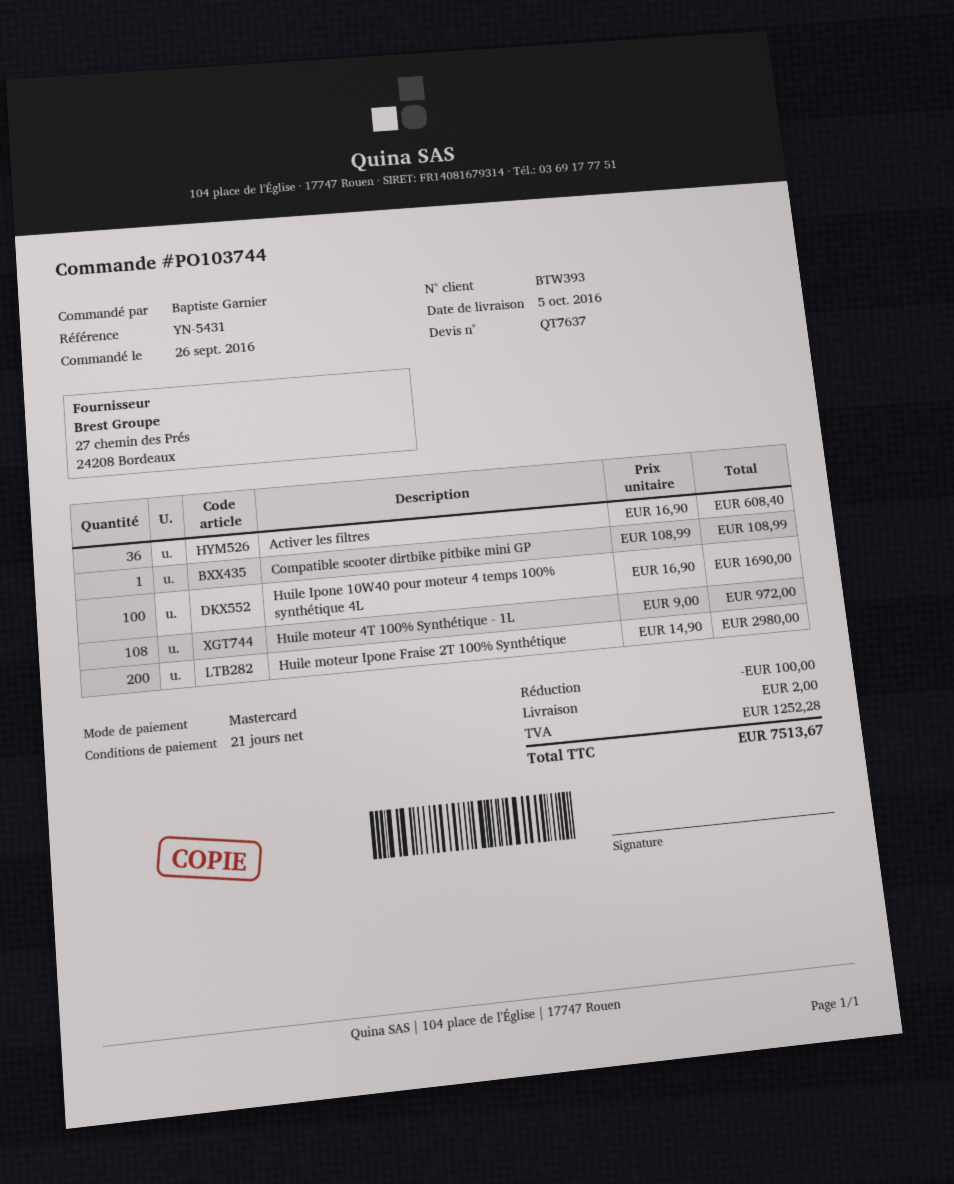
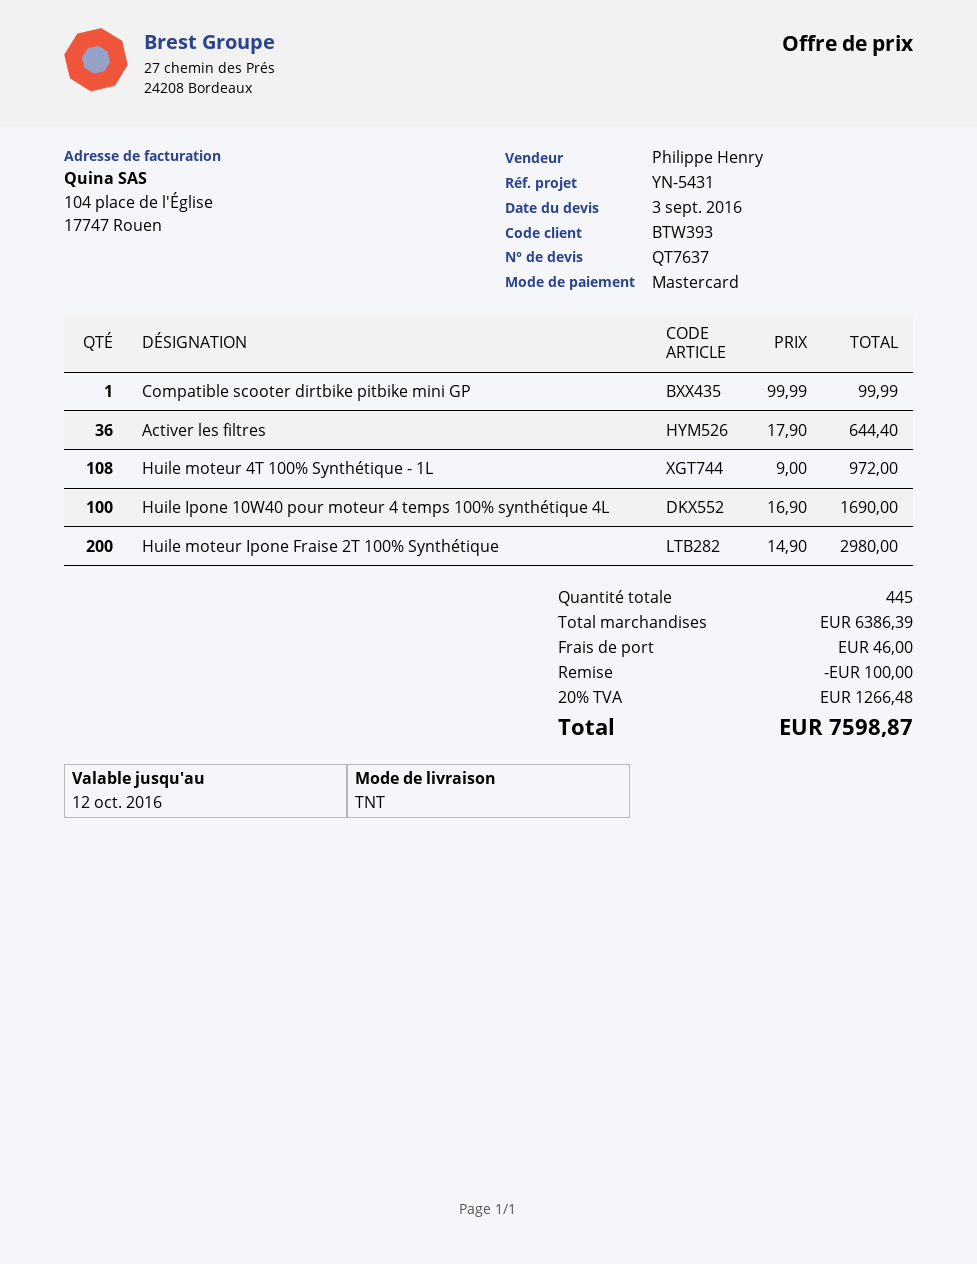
Activer les filtres: 36 x 16.90 = 608.40 -> 36 x 17.90 = 644.40
Compatible scooter dirtbike pitbike mini GP: 1 x 108.99 = 108.99 -> 1 x 99.99 = 99.99
shipping: 2.00 -> 46.00
tax: 1252.28 -> 1266.48
total: 7513.67 -> 7598.87

